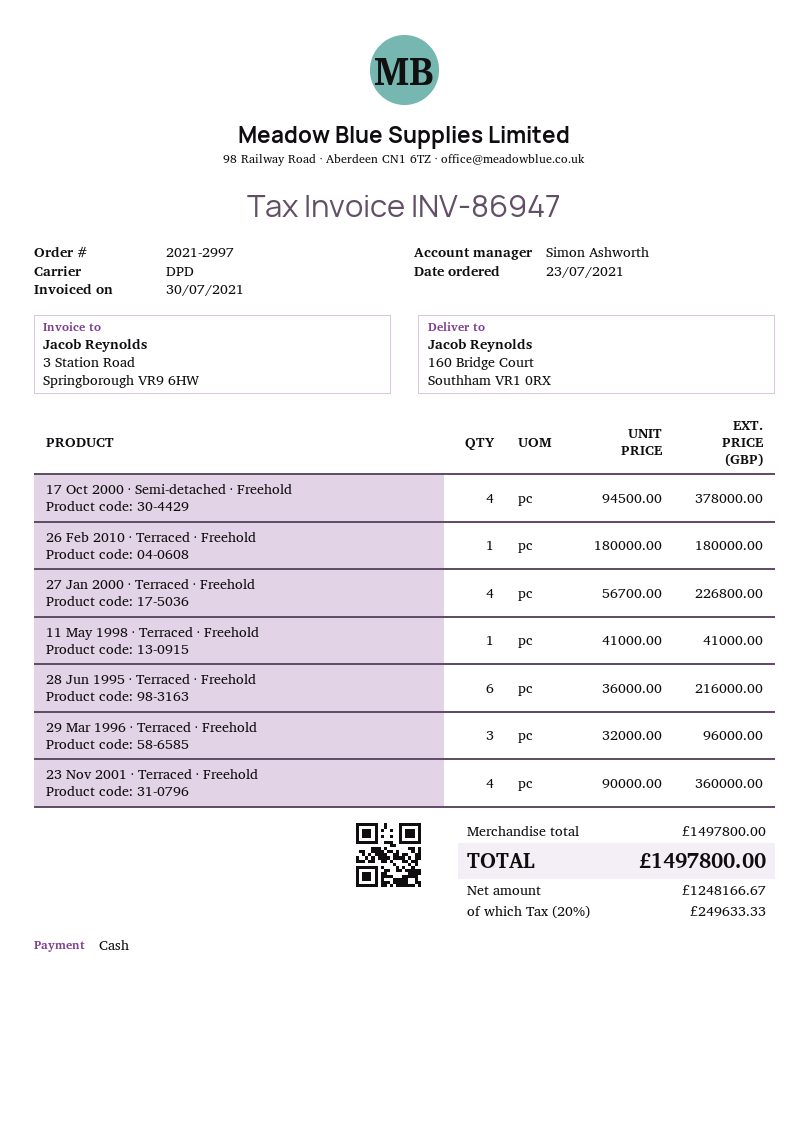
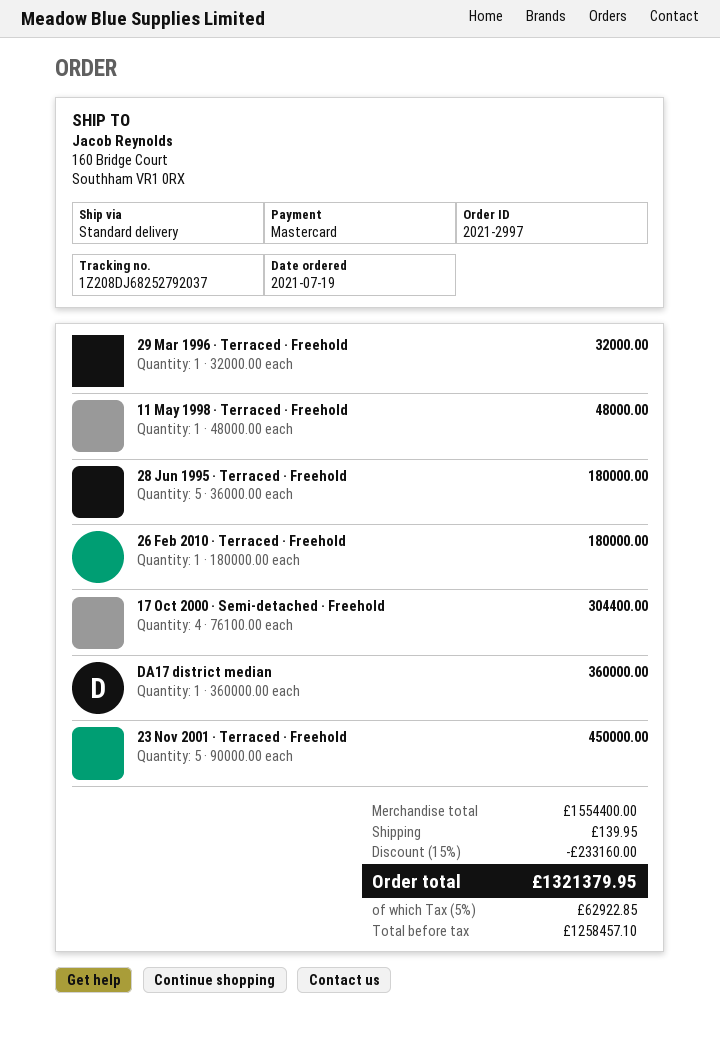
order date: 2021-07-23 -> 2021-07-19
payment method: cash -> Mastercard
shipping method: DPD -> standard
17 Oct 2000 · Semi-detached · Freehold: 4 x 94500.00 = 378000.00 -> 4 x 76100.00 = 304400.00
27 Jan 2000 · Terraced · Freehold: 4 x 56700.00 = 226800.00 -> none
11 May 1998 · Terraced · Freehold: 1 x 41000.00 = 41000.00 -> 1 x 48000.00 = 48000.00
28 Jun 1995 · Terraced · Freehold: 6 x 36000.00 = 216000.00 -> 5 x 36000.00 = 180000.00
29 Mar 1996 · Terraced · Freehold: 3 x 32000.00 = 96000.00 -> 1 x 32000.00 = 32000.00
23 Nov 2001 · Terraced · Freehold: 4 x 90000.00 = 360000.00 -> 5 x 90000.00 = 450000.00
DA17 district median: none -> 1 x 360000.00 = 360000.00
subtotal: 1497800.00 -> 1554400.00
discount: none -> 15% = 233160.00
shipping: none -> 139.95
net: 1248166.67 -> 1258457.10
tax: 20% = 249633.33 -> 5% = 62922.85
total: 1497800.00 -> 1321379.95

